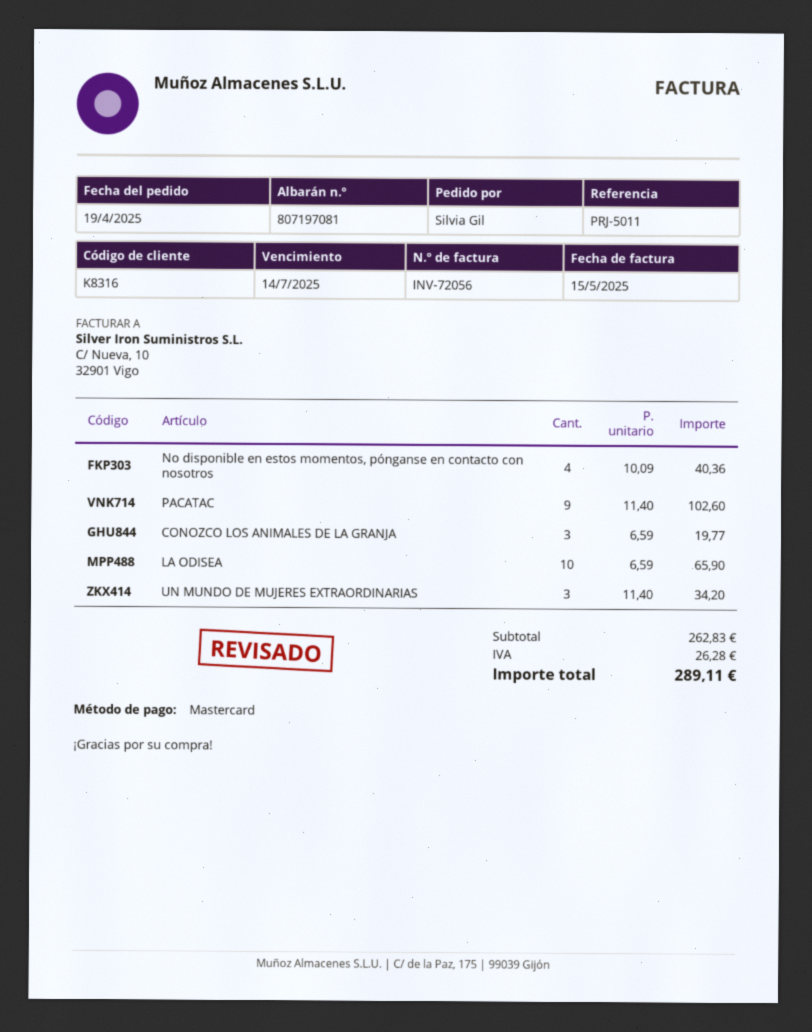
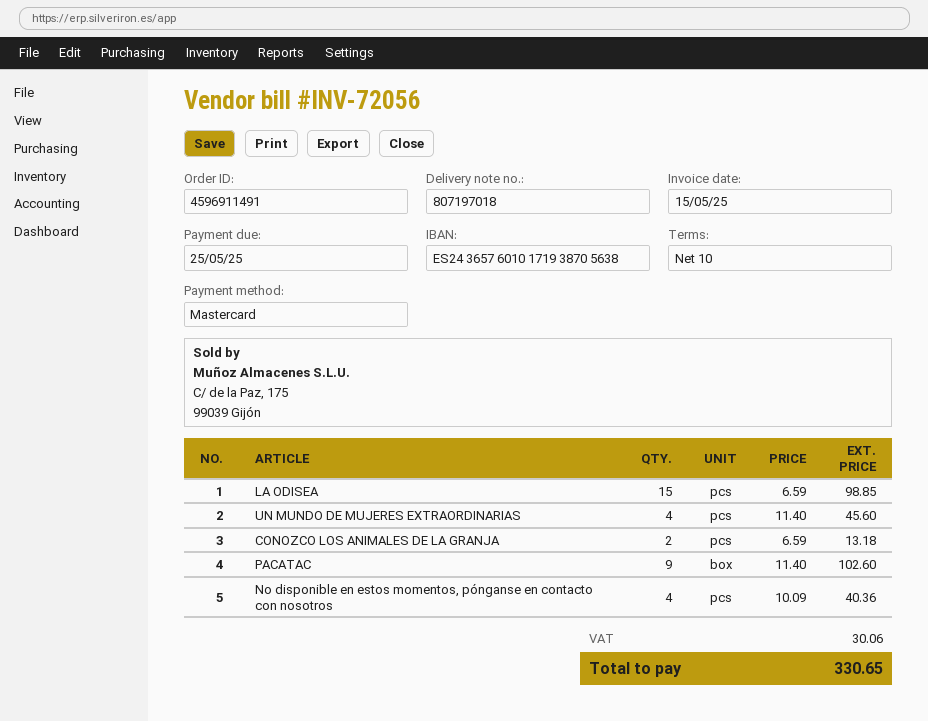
delivery note number: 807197081 -> 807197018
due date: 2025-07-14 -> 2025-05-25
CONOZCO LOS ANIMALES DE LA GRANJA: 3 x 6.59 = 19.77 -> 2 x 6.59 = 13.18
LA ODISEA: 10 x 6.59 = 65.90 -> 15 x 6.59 = 98.85
UN MUNDO DE MUJERES EXTRAORDINARIAS: 3 x 11.40 = 34.20 -> 4 x 11.40 = 45.60
tax: 26.28 -> 30.06
total: 289.11 -> 330.65

